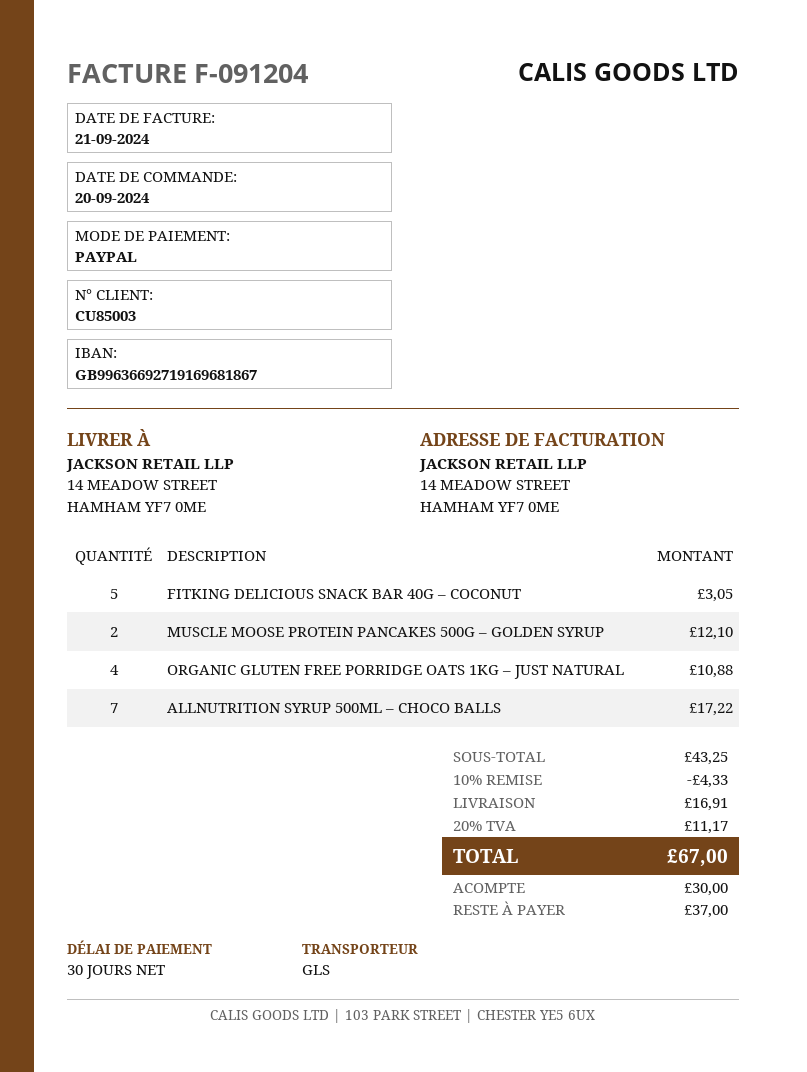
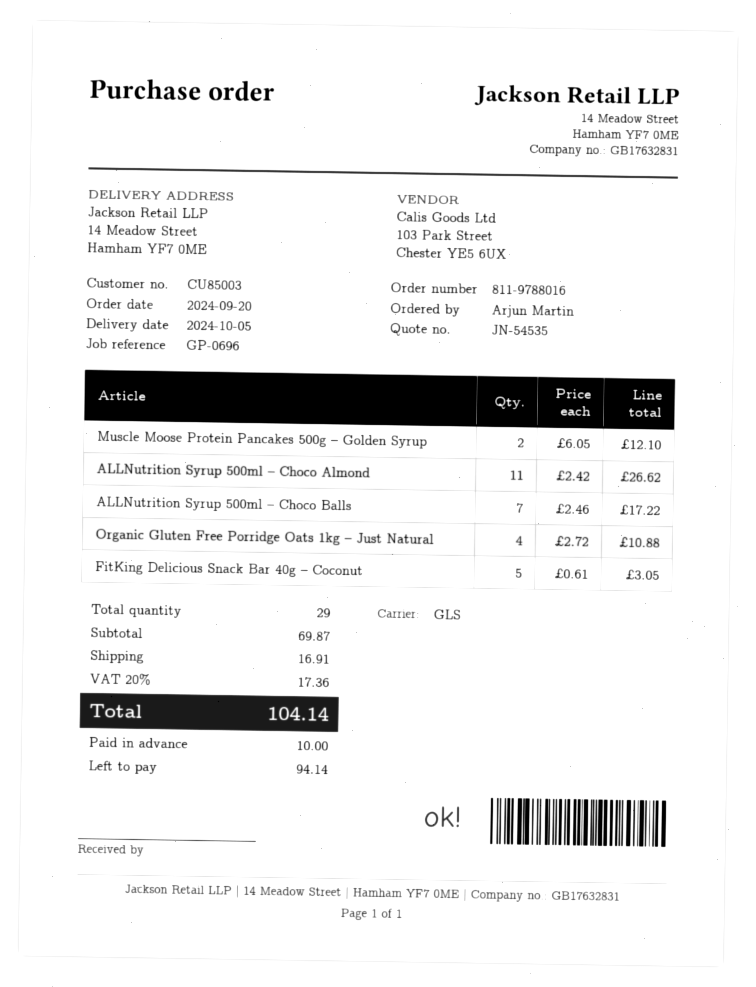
ALLNutrition Syrup 500ml – Choco Almond: none -> 11 for 26.62
subtotal: 43.25 -> 69.87
discount: 10% = 4.33 -> none
tax: 20% = 11.17 -> 20% = 17.36
total: 67.00 -> 104.14
deposit: 30.00 -> 10.00
balance: 37.00 -> 94.14

